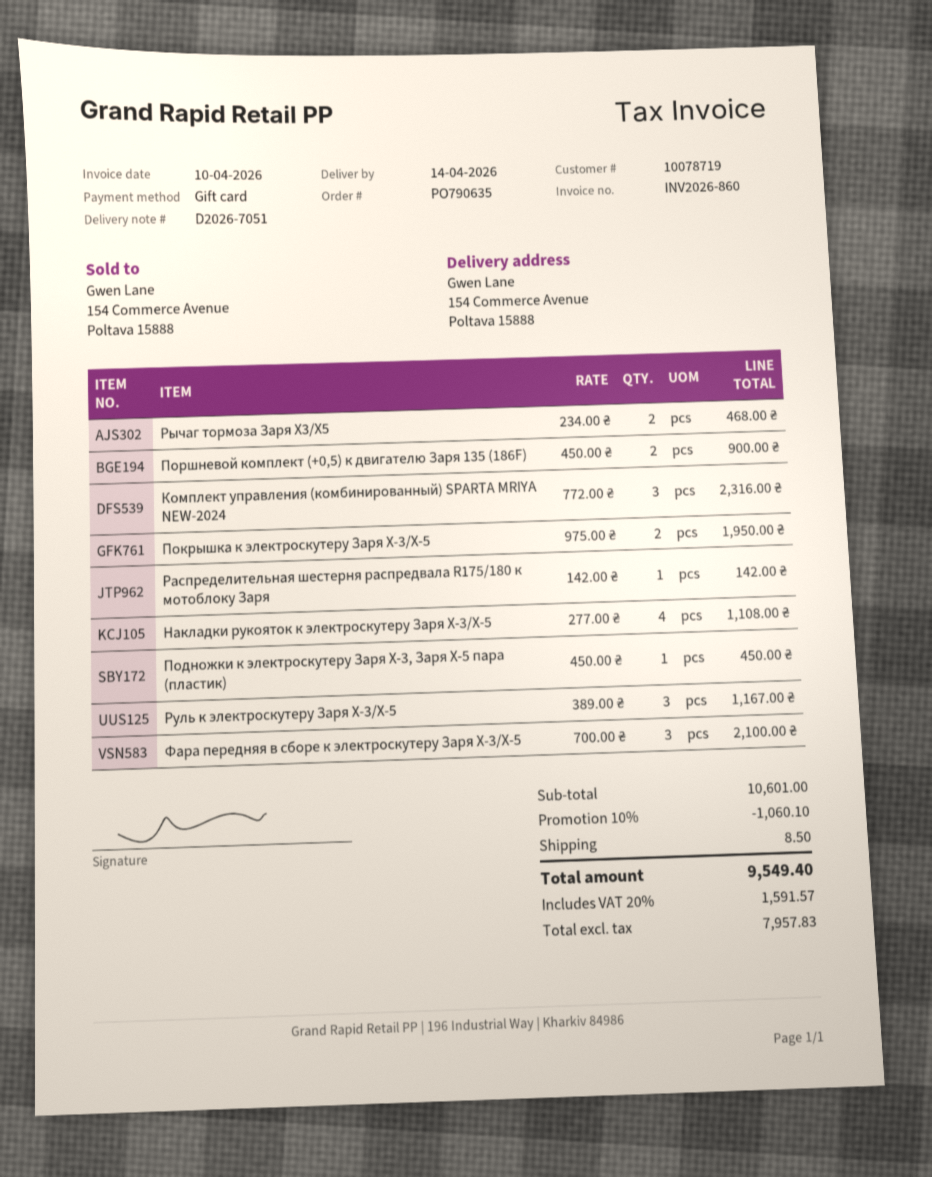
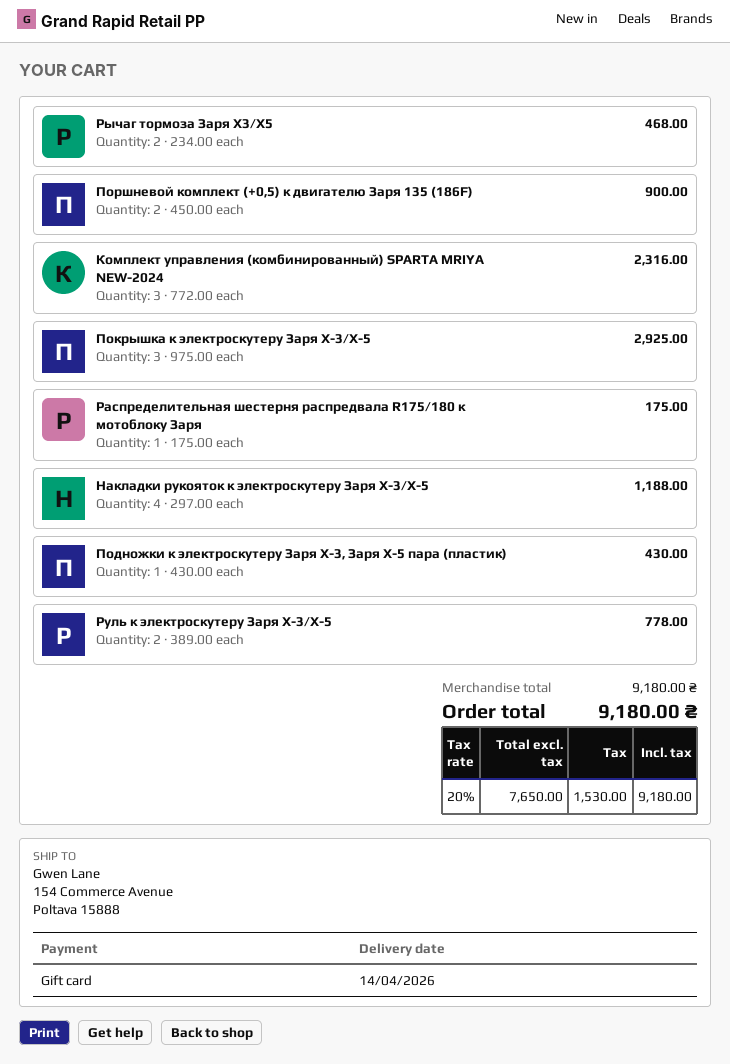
Покрышка к электроскутеру Заря Х-3/Х-5: 2 x 975.00 = 1950.00 -> 3 x 975.00 = 2925.00
Распределительная шестерня распредвала R175/180 к мотоблоку Заря: 1 x 142.00 = 142.00 -> 1 x 175.00 = 175.00
Накладки рукояток к электроскутеру Заря Х-3/Х-5: 4 x 277.00 = 1108.00 -> 4 x 297.00 = 1188.00
Подножки к электроскутеру Заря Х-3, Заря Х-5 пара (пластик): 1 x 450.00 = 450.00 -> 1 x 430.00 = 430.00
Руль к электроскутеру Заря Х-3/Х-5: 3 x 389.00 = 1167.00 -> 2 x 389.00 = 778.00
Фара передняя в сборе к электроскутеру Заря Х-3/Х-5: 3 x 700.00 = 2100.00 -> none
subtotal: 10601.00 -> 9180.00
discount: 10% = 1060.10 -> none
shipping: 8.50 -> none
net: 7957.83 -> 7650.00
tax: 20% = 1591.57 -> 20% = 1530.00
total: 9549.40 -> 9180.00

